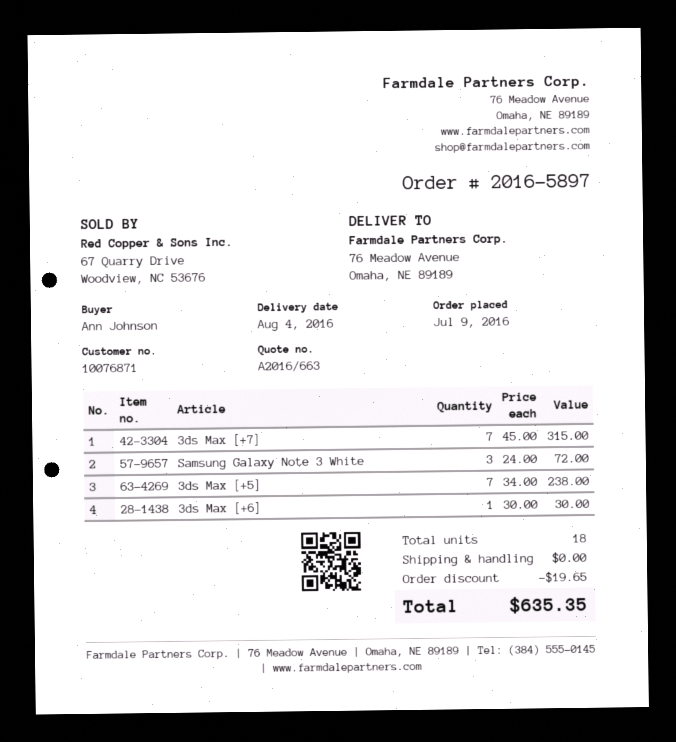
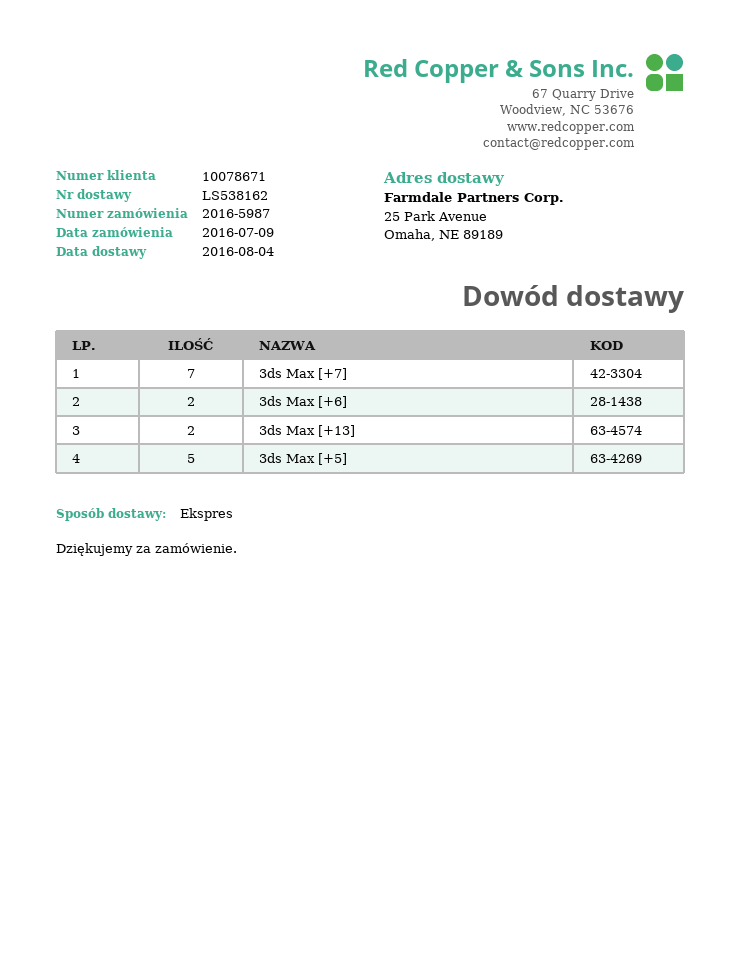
order number: 2016-5897 -> 2016-5987
customer number: 10076871 -> 10078671
ship to: 76 Meadow Avenue, Omaha, NE 89189 -> 25 Park Avenue, Omaha, NE 89189
Samsung Galaxy Note 3 White: 3 -> none
3ds Max [+5]: 7 -> 5
3ds Max [+6]: 1 -> 2
3ds Max [+13]: none -> 2

